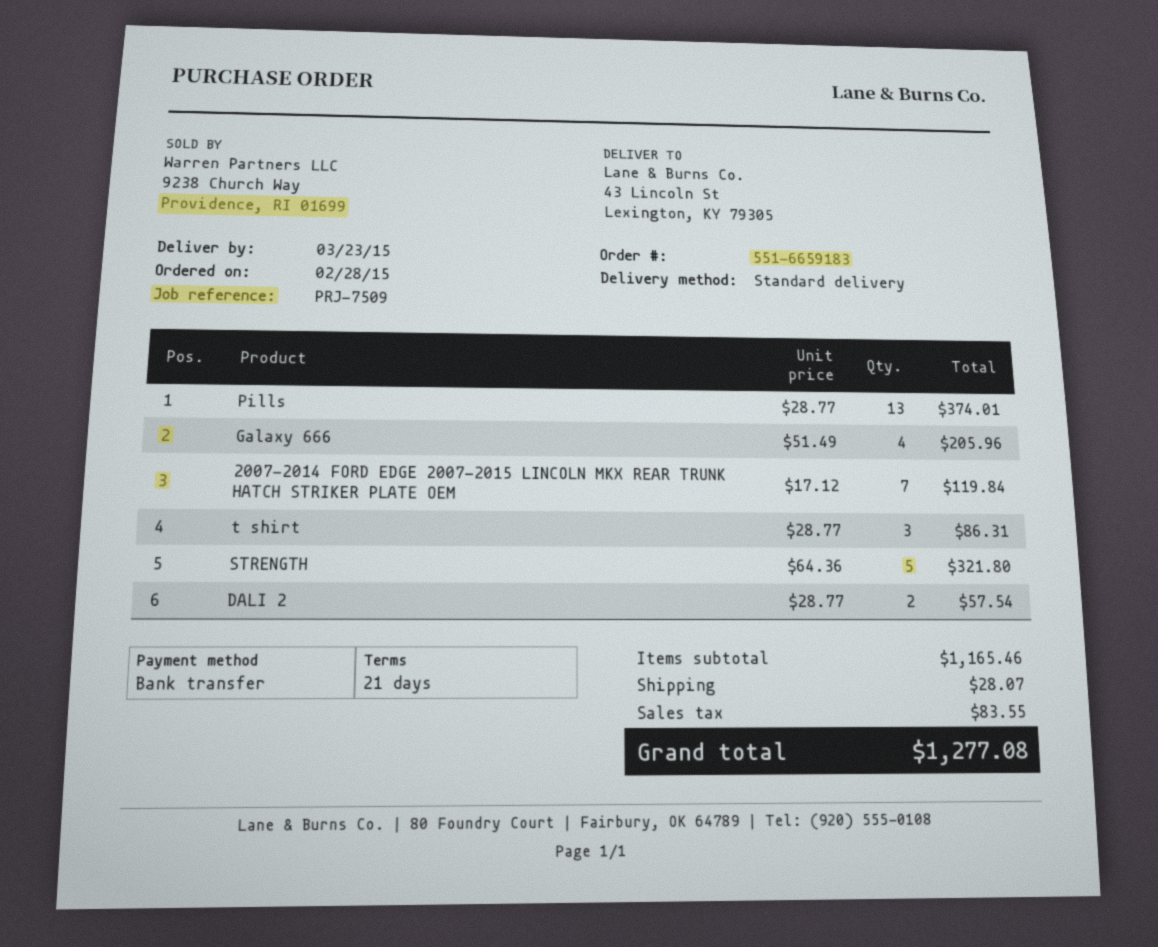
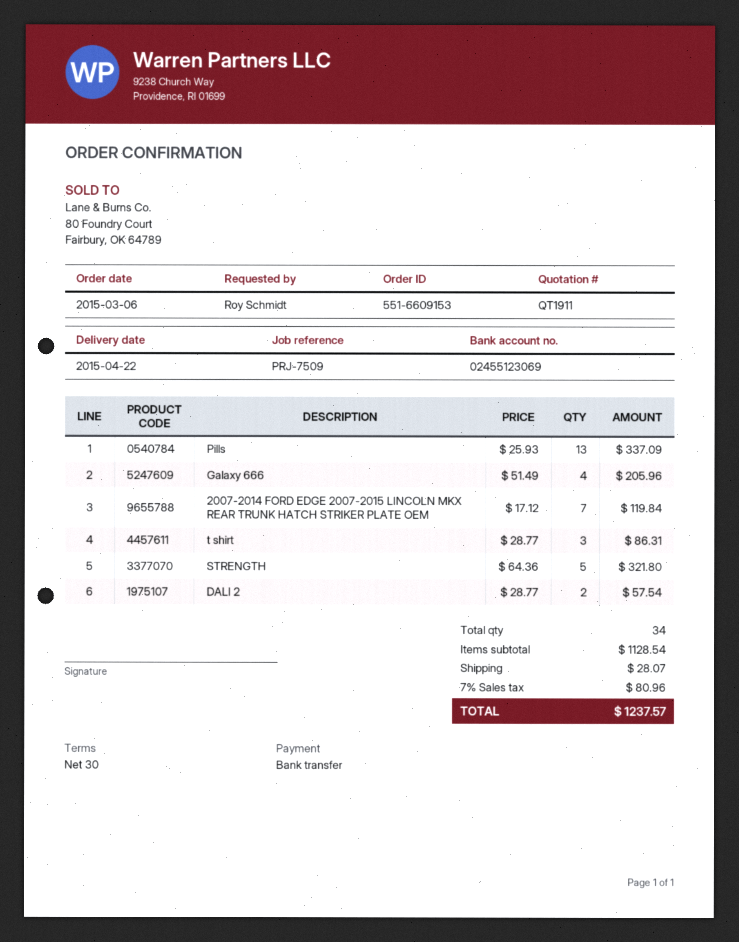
order number: 551-6659183 -> 551-6609153
order date: 2015-02-28 -> 2015-03-06
delivery date: 2015-03-23 -> 2015-04-22
payment terms: 21 days -> 30 days
Pills: 13 x 28.77 = 374.01 -> 13 x 25.93 = 337.09
subtotal: 1165.46 -> 1128.54
tax: 83.55 -> 80.96
total: 1277.08 -> 1237.57

